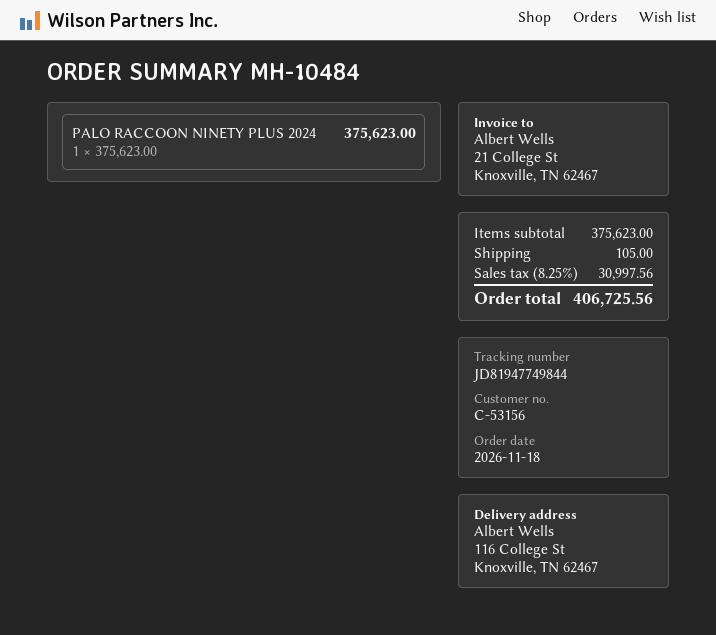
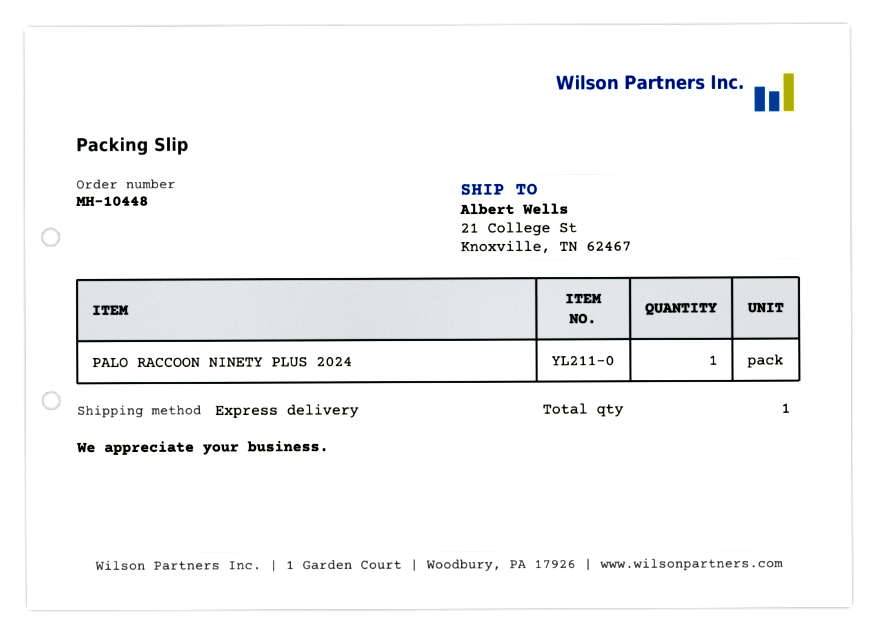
order number: MH-10484 -> MH-10448
ship to: 116 College St, Knoxville, TN 62467 -> 21 College St, Knoxville, TN 62467

